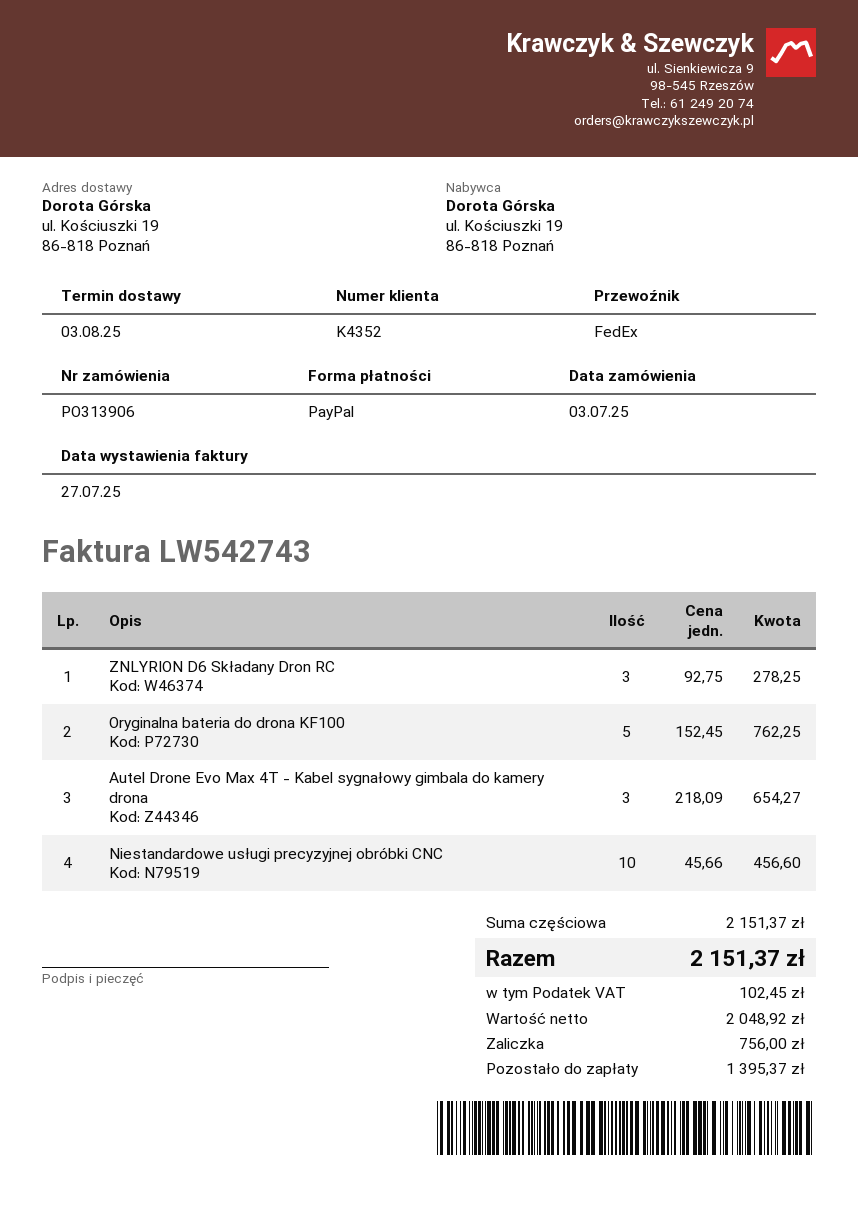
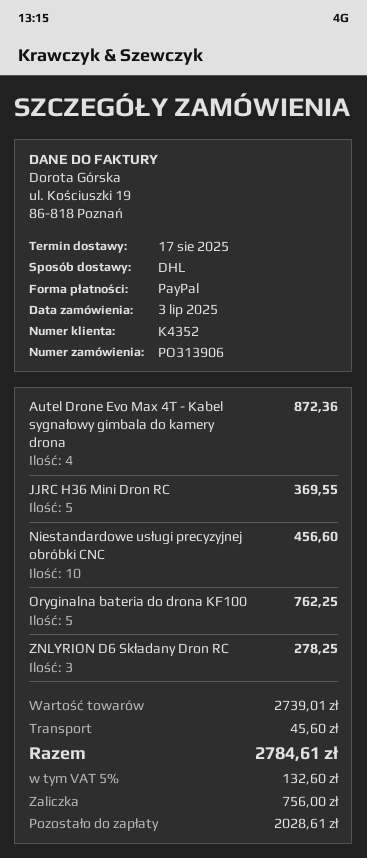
delivery date: 2025-08-03 -> 2025-08-17
shipping method: FedEx -> DHL
Autel Drone Evo Max 4T - Kabel sygnałowy gimbala do kamery drona: 3 for 654.27 -> 4 for 872.36
JJRC H36 Mini Dron RC: none -> 5 for 369.55
subtotal: 2151.37 -> 2739.01
shipping: none -> 45.60
tax: 102.45 -> 132.60
total: 2151.37 -> 2784.61
balance: 1395.37 -> 2028.61

